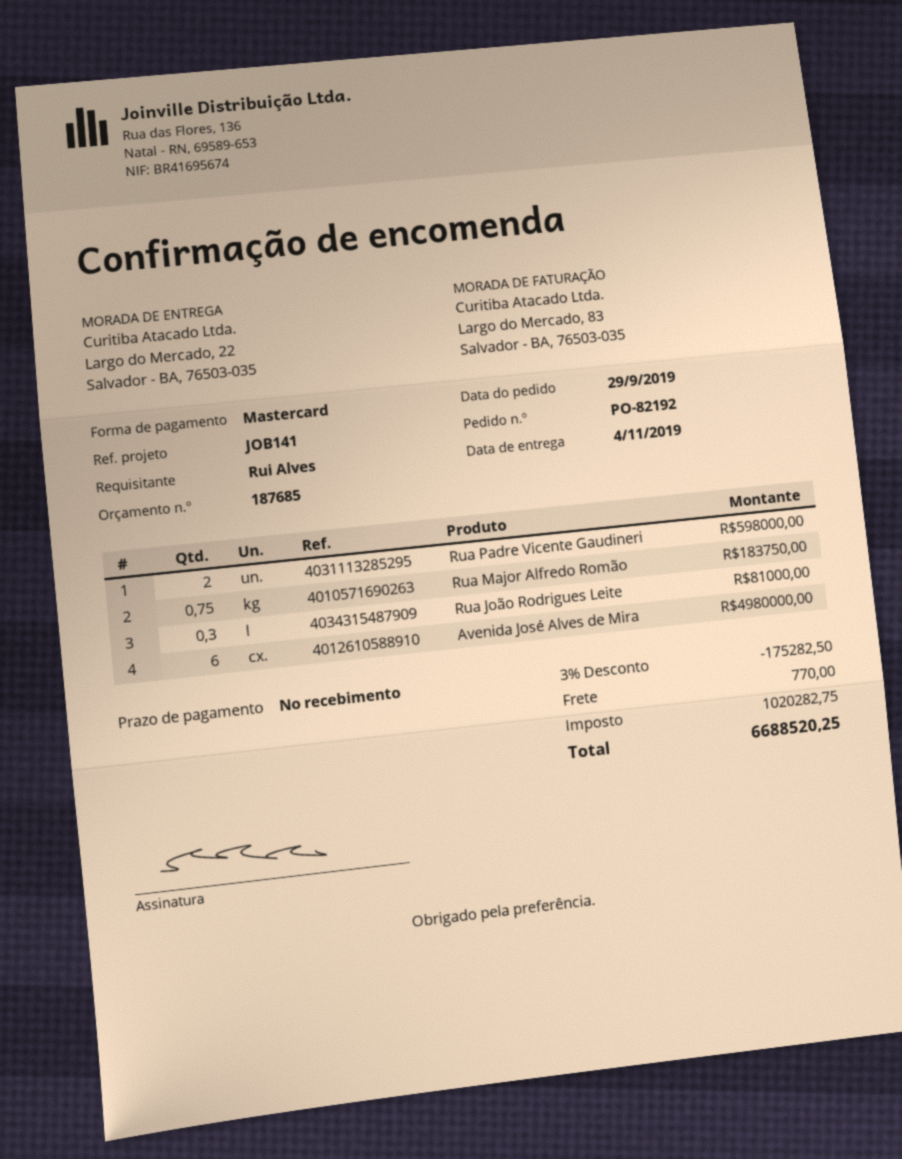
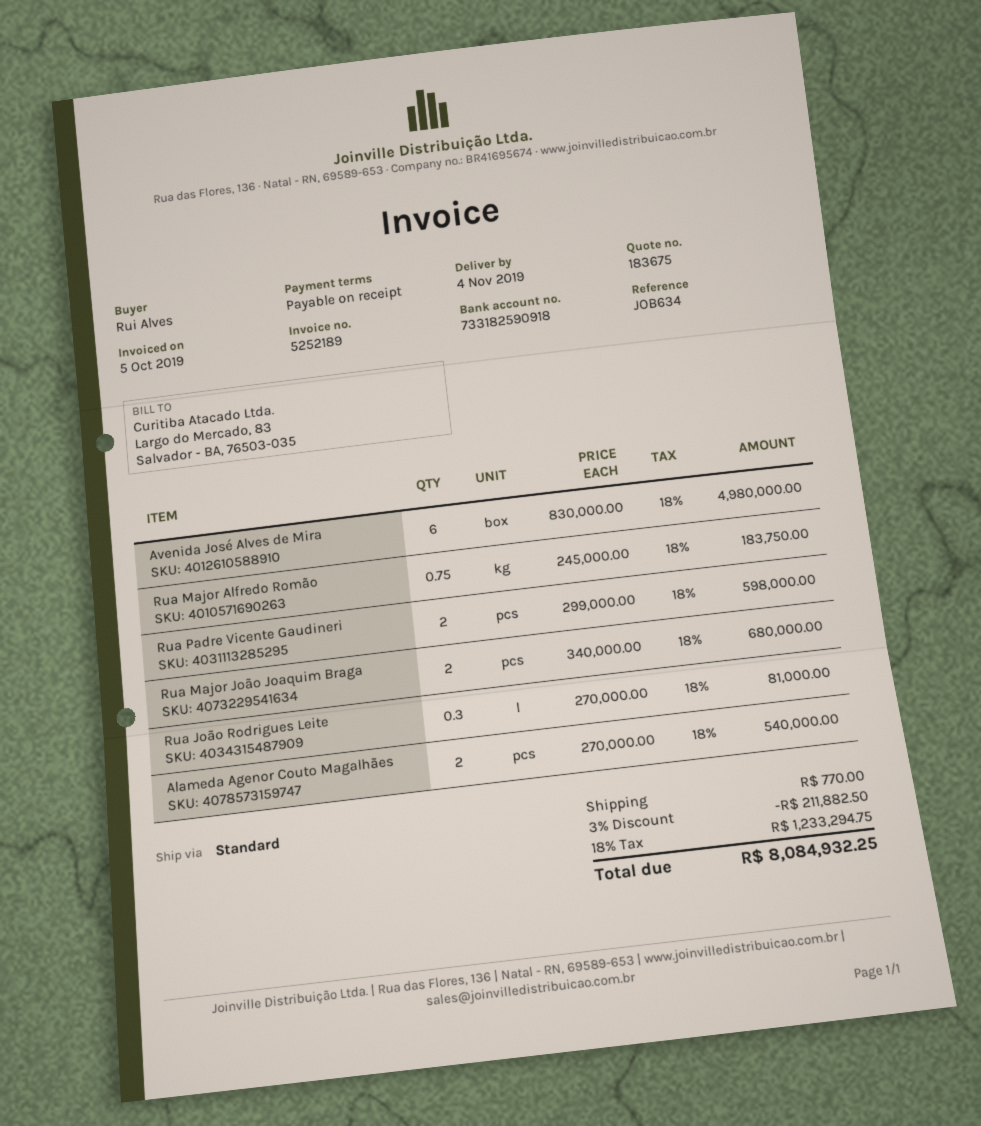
quote number: 187685 -> 183675
reference: JOB141 -> JOB634
Rua Major João Joaquim Braga: none -> 2 for 680000.00
Alameda Agenor Couto Magalhães: none -> 2 for 540000.00
discount: 3% = 175282.50 -> 3% = 211882.50
tax: 1020282.75 -> 1233294.75
total: 6688520.25 -> 8084932.25

